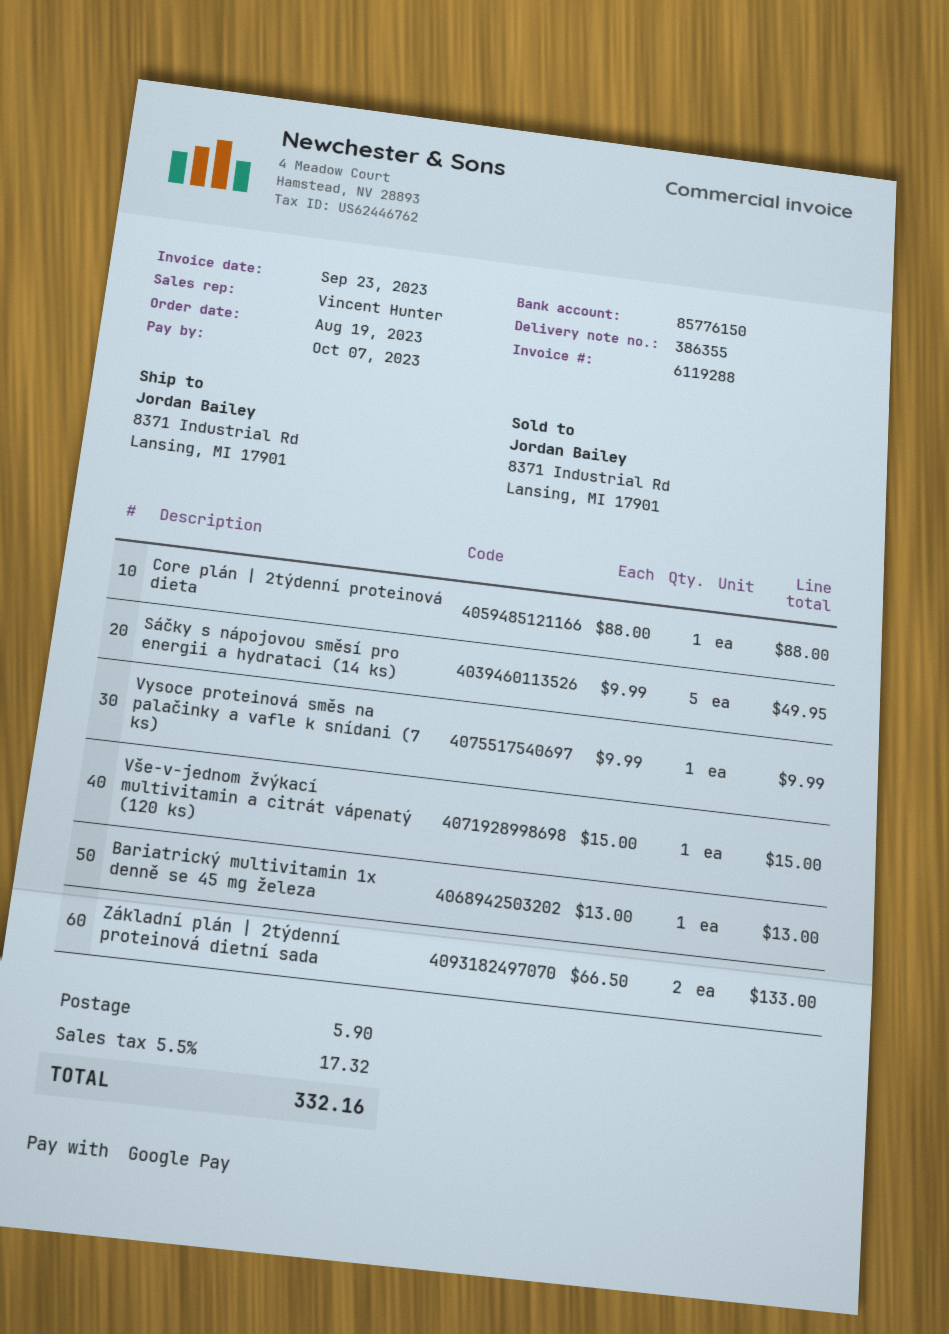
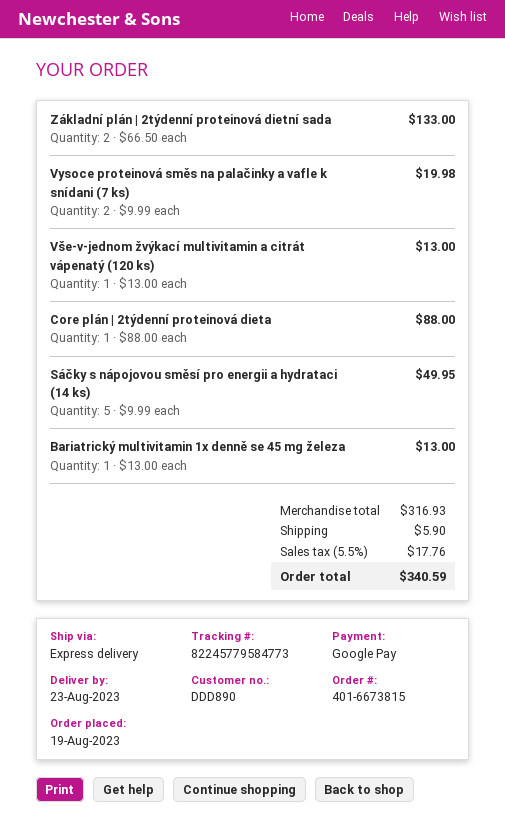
Vysoce proteinová směs na palačinky a vafle k snídani (7 ks): 1 x 9.99 = 9.99 -> 2 x 9.99 = 19.98
Vše-v-jednom žvýkací multivitamin a citrát vápenatý (120 ks): 1 x 15.00 = 15.00 -> 1 x 13.00 = 13.00
tax: 5.5% = 17.32 -> 5.5% = 17.76
total: 332.16 -> 340.59

